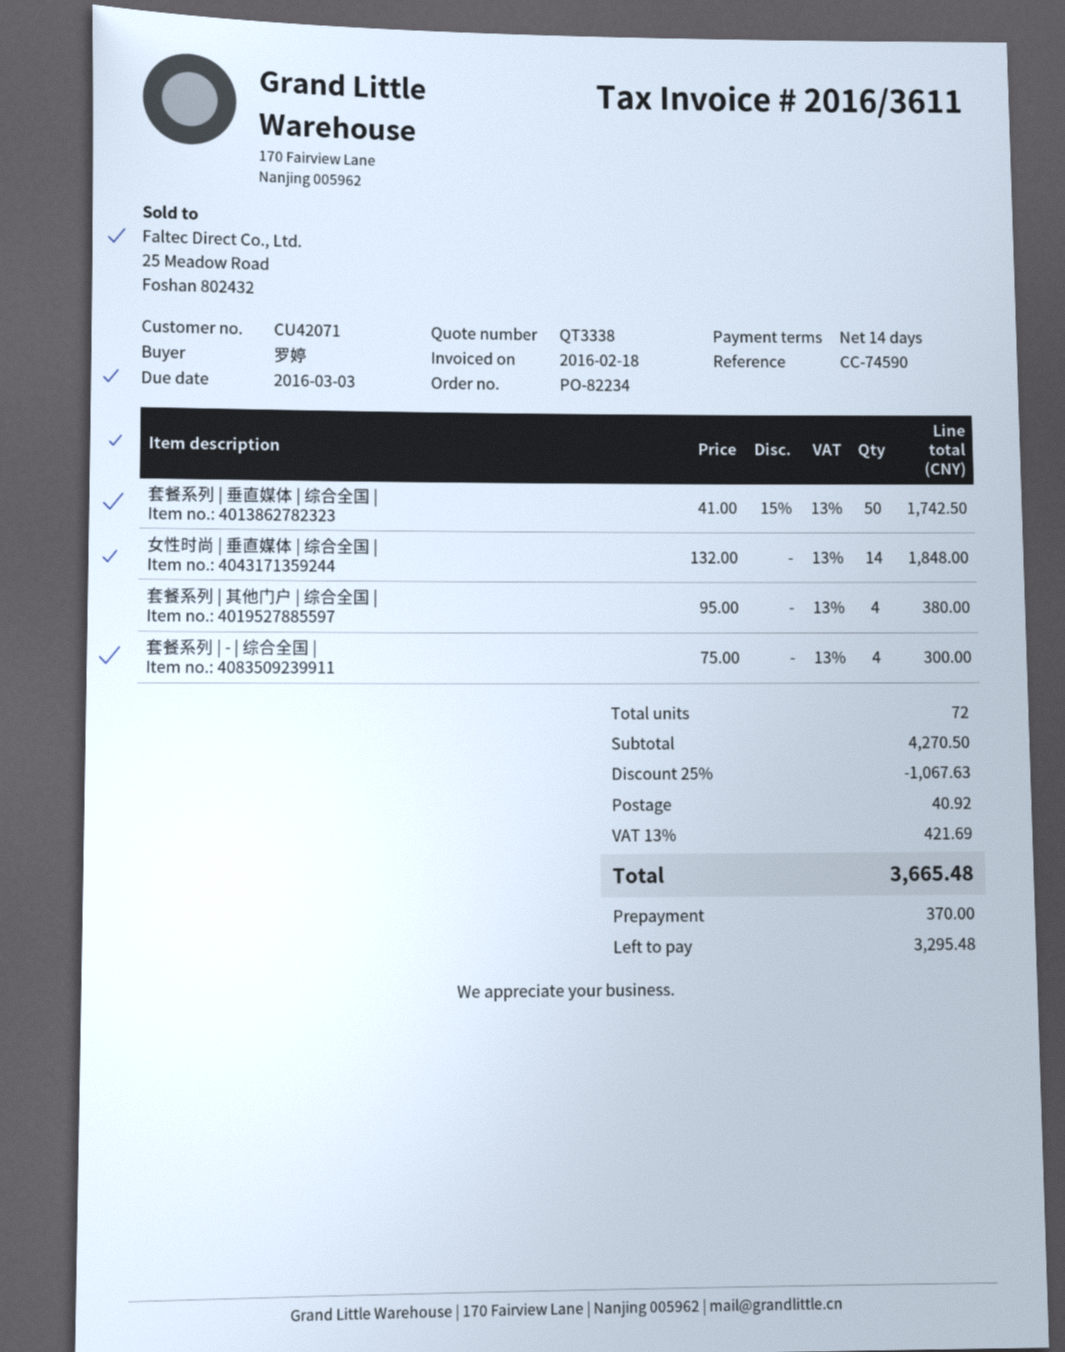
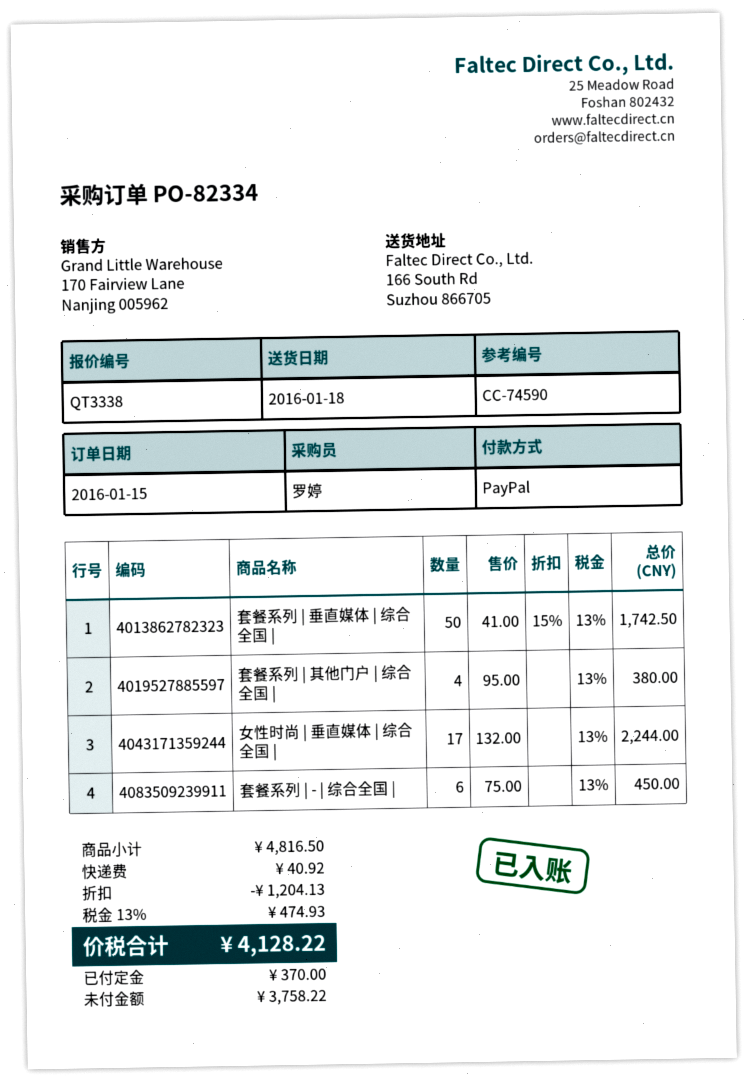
order number: PO-82234 -> PO-82334
女性时尚 | 垂直媒体 | 综合全国 |: 14 x 132.00 = 1848.00 -> 17 x 132.00 = 2244.00
套餐系列 | - | 综合全国 |: 4 x 75.00 = 300.00 -> 6 x 75.00 = 450.00
subtotal: 4270.50 -> 4816.50
discount: 1067.63 -> 1204.13
tax: 13% = 421.69 -> 13% = 474.93
total: 3665.48 -> 4128.22
balance: 3295.48 -> 3758.22

